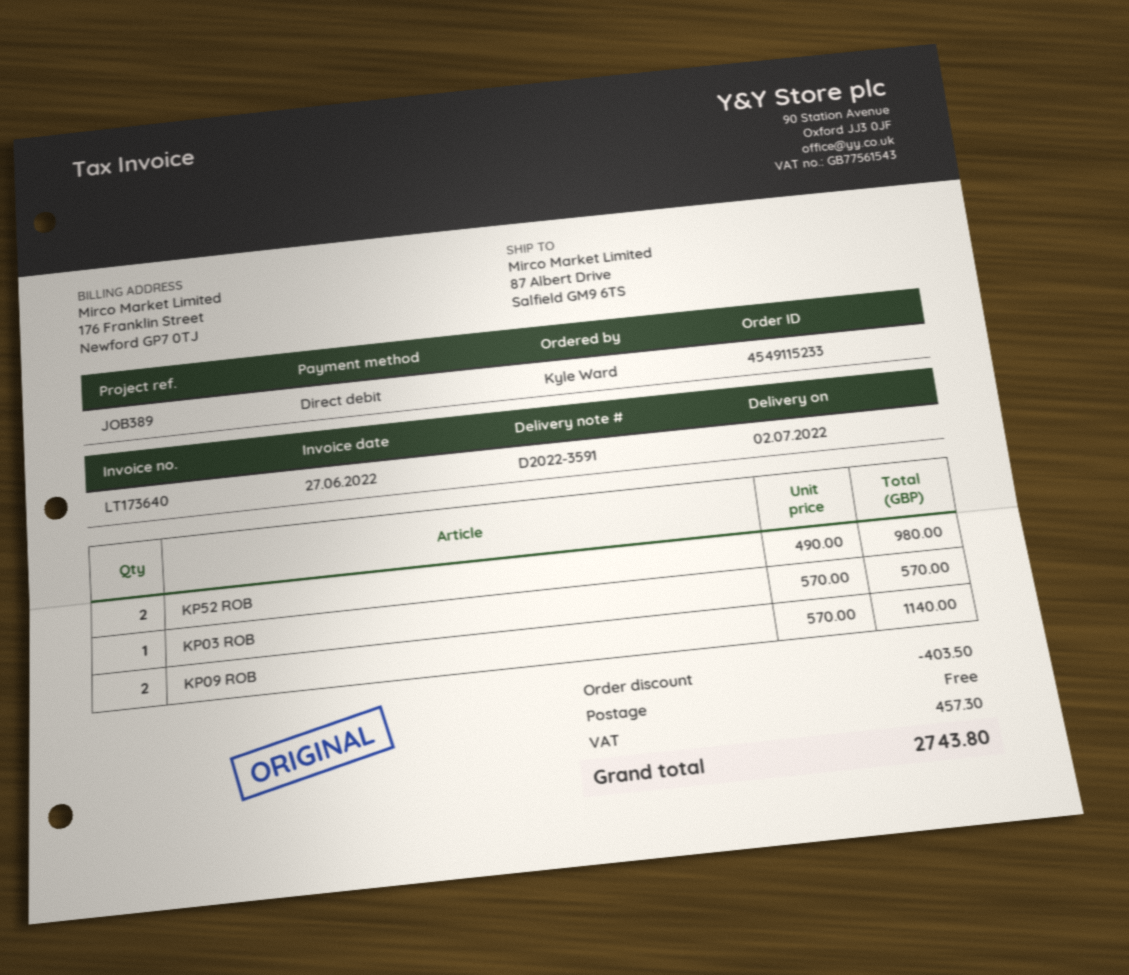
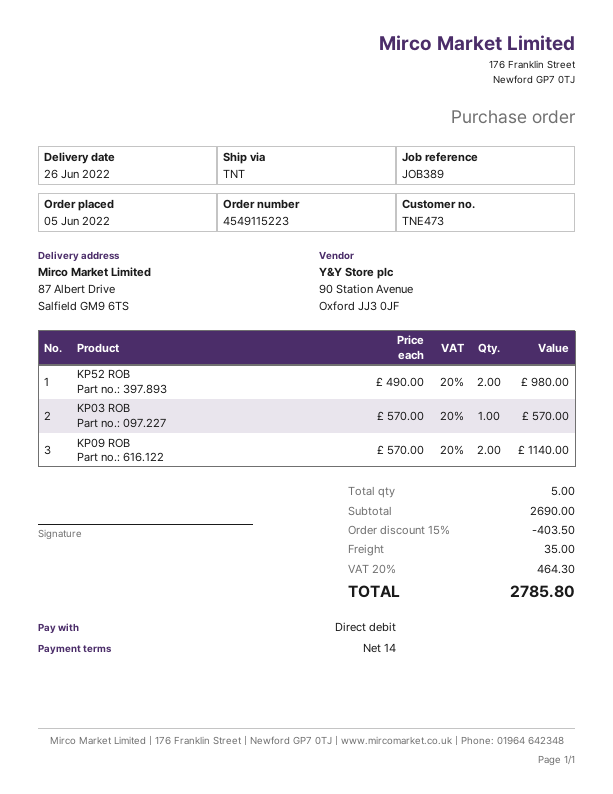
order number: 4549115233 -> 4549115223
delivery date: 2022-07-02 -> 2022-06-26
shipping: 0.00 -> 35.00
tax: 457.30 -> 464.30
total: 2743.80 -> 2785.80

